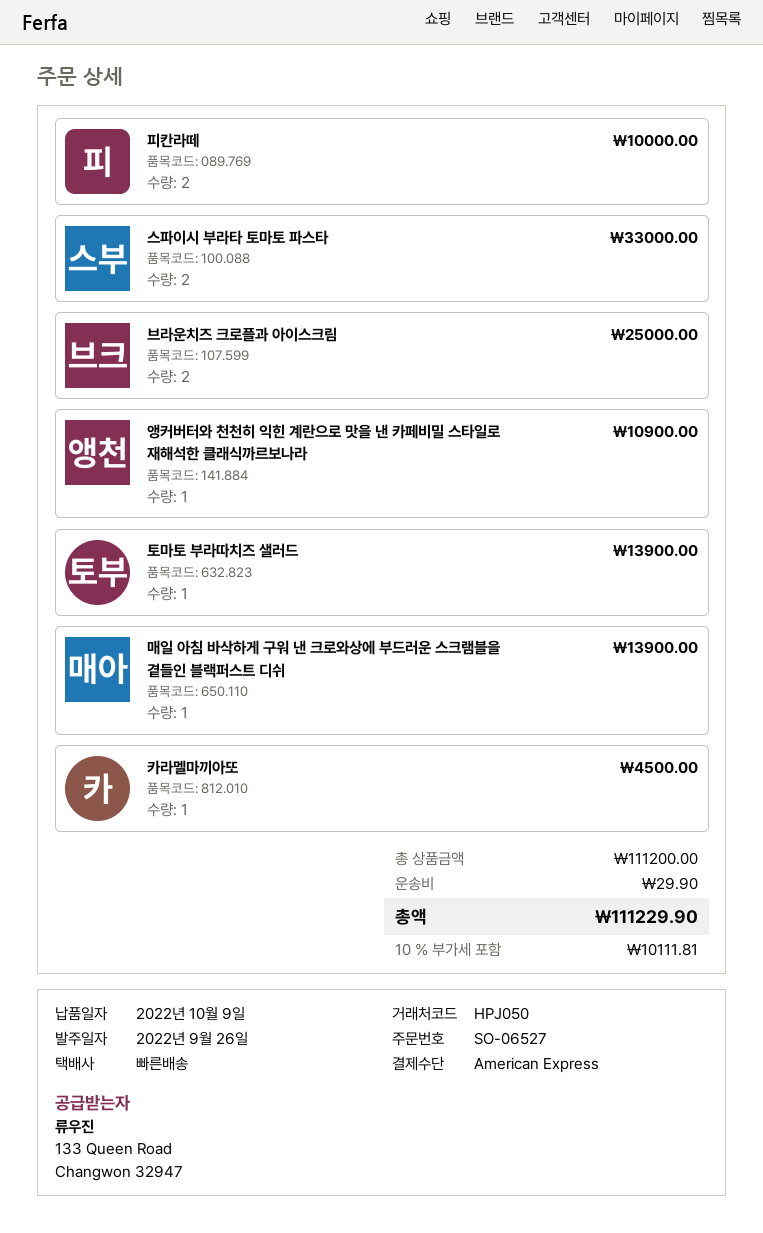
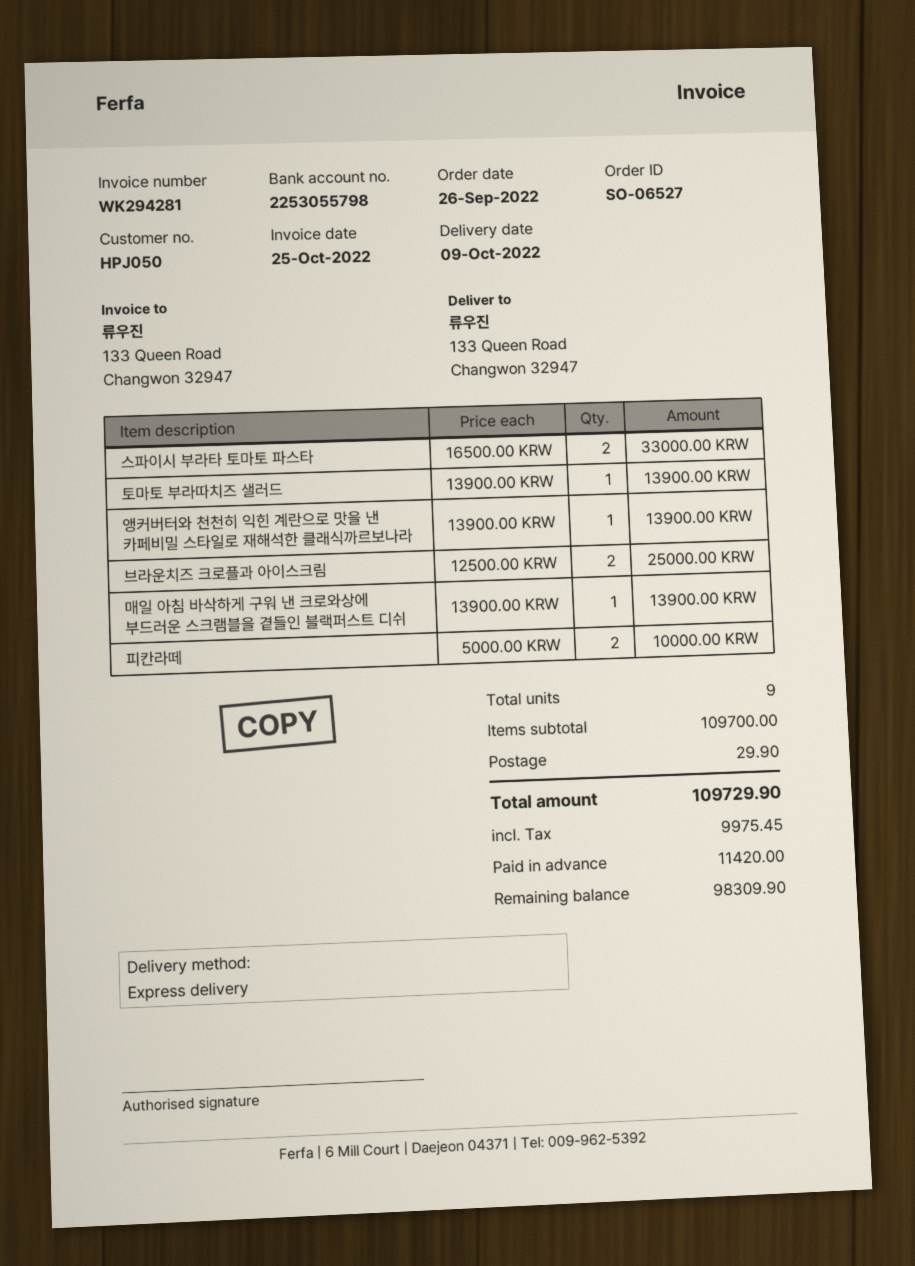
앵커버터와 천천히 익힌 계란으로 맛을 낸 카페비밀 스타일로 재해석한 클래식까르보나라: 1 for 10900.00 -> 1 for 13900.00
카라멜마끼아또: 1 for 4500.00 -> none
subtotal: 111200.00 -> 109700.00
tax: 10111.81 -> 9975.45
total: 111229.90 -> 109729.90

